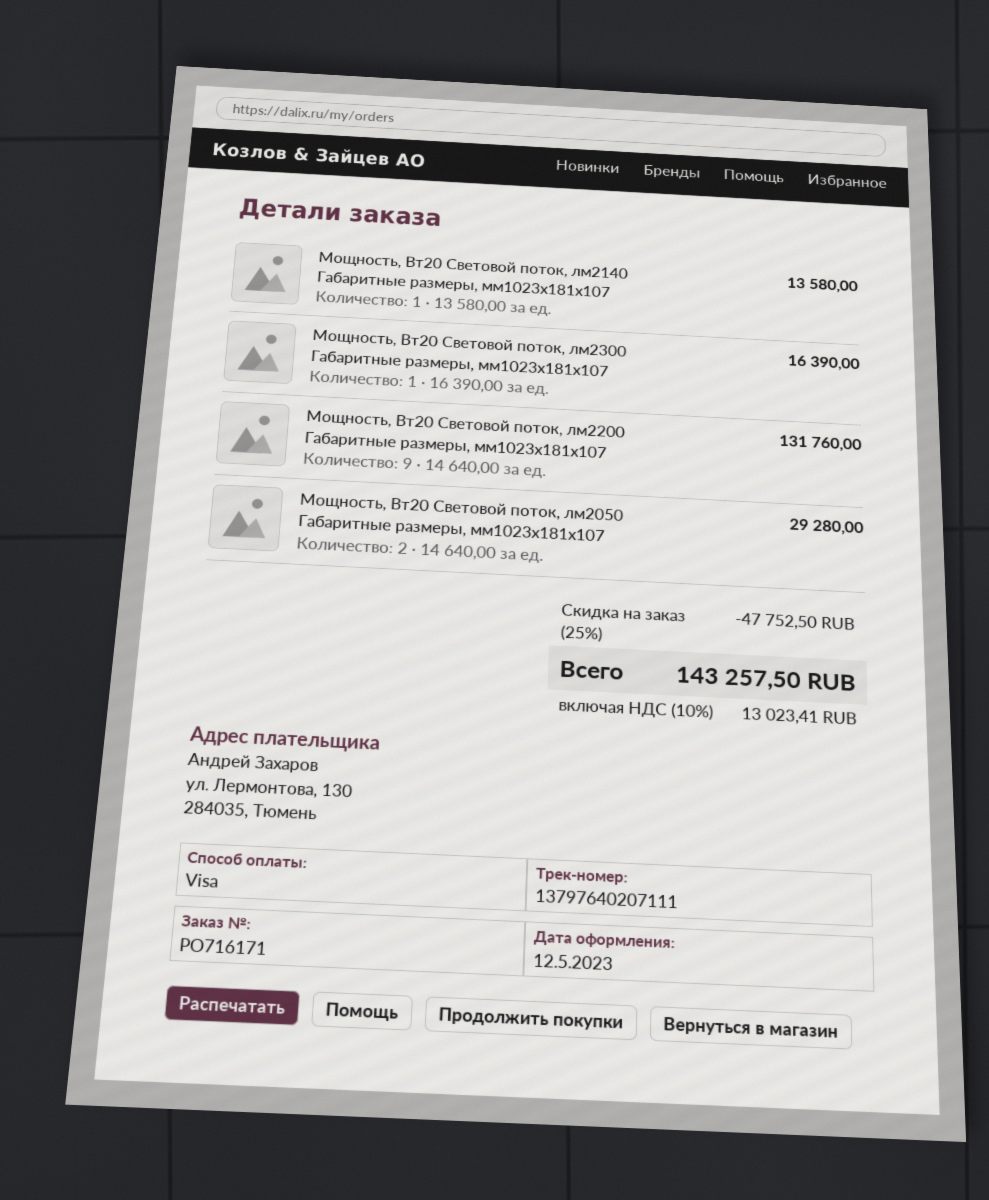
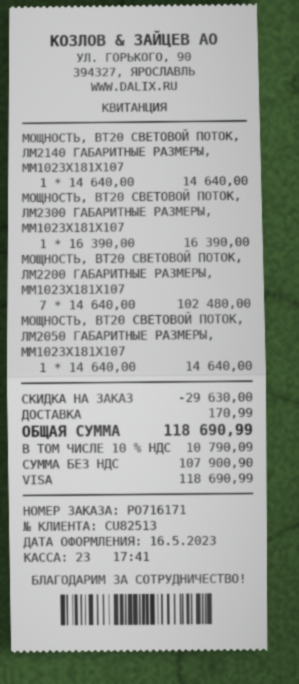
order date: 2023-05-12 -> 2023-05-16
Мощность, Вт20 Световой поток, лм2140 Габаритные размеры, мм1023x181x107: 1 x 13580.00 = 13580.00 -> 1 x 14640.00 = 14640.00
Мощность, Вт20 Световой поток, лм2200 Габаритные размеры, мм1023x181x107: 9 x 14640.00 = 131760.00 -> 7 x 14640.00 = 102480.00
Мощность, Вт20 Световой поток, лм2050 Габаритные размеры, мм1023x181x107: 2 x 14640.00 = 29280.00 -> 1 x 14640.00 = 14640.00
discount: 47752.50 -> 29630.00
shipping: none -> 170.99
tax: 10% = 13023.41 -> 10% = 10790.09
total: 143257.50 -> 118690.99

